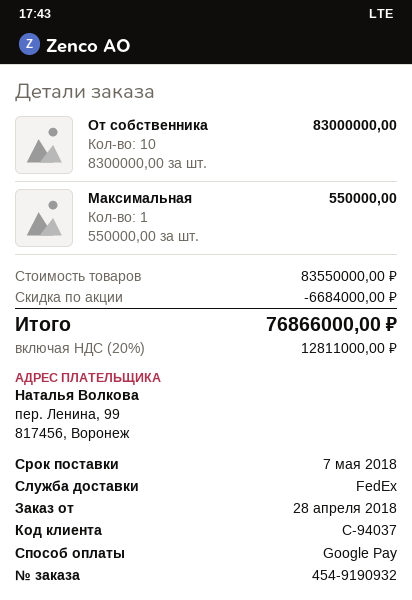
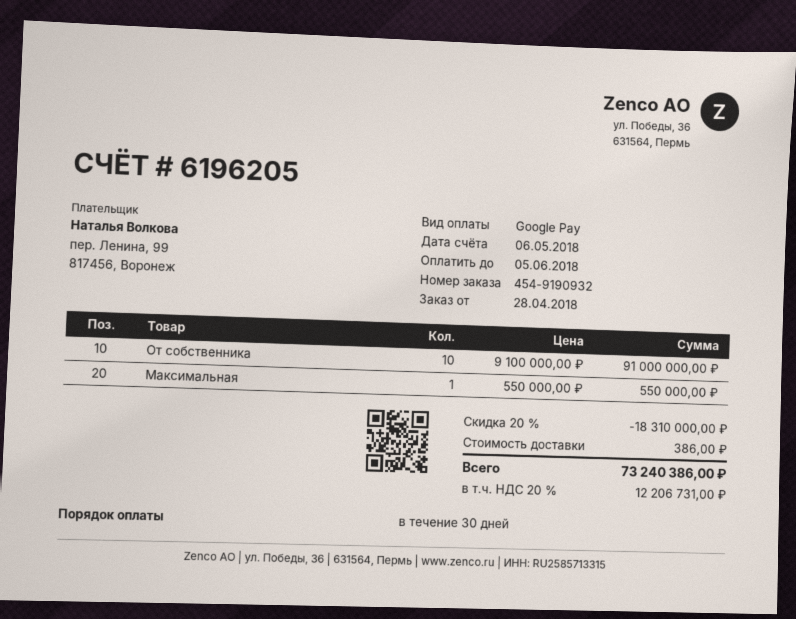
От собственника: 10 x 8300000.00 = 83000000.00 -> 10 x 9100000.00 = 91000000.00
discount: 6684000.00 -> 18310000.00
shipping: none -> 386.00
tax: 20% = 12811000.00 -> 20% = 12206731.00
total: 76866000.00 -> 73240386.00

